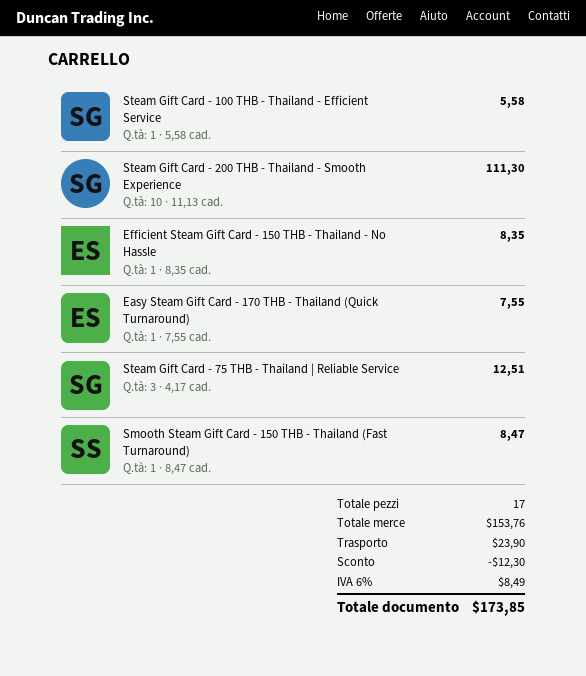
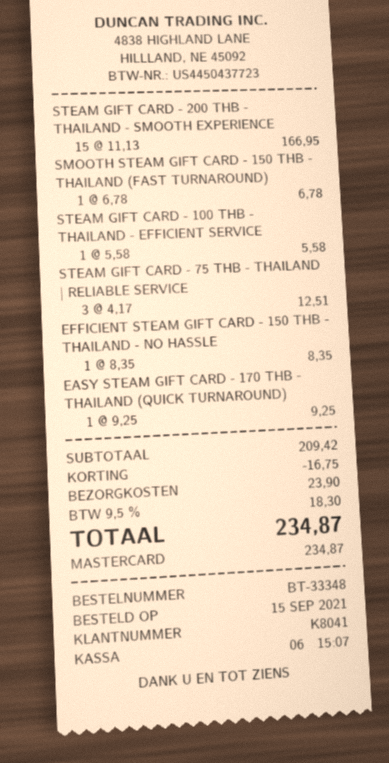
Steam Gift Card - 200 THB - Thailand - Smooth Experience: 10 x 11.13 = 111.30 -> 15 x 11.13 = 166.95
Easy Steam Gift Card - 170 THB - Thailand (Quick Turnaround): 1 x 7.55 = 7.55 -> 1 x 9.25 = 9.25
Smooth Steam Gift Card - 150 THB - Thailand (Fast Turnaround): 1 x 8.47 = 8.47 -> 1 x 6.78 = 6.78
subtotal: 153.76 -> 209.42
discount: 12.30 -> 16.75
tax: 6% = 8.49 -> 9.5% = 18.30
total: 173.85 -> 234.87

